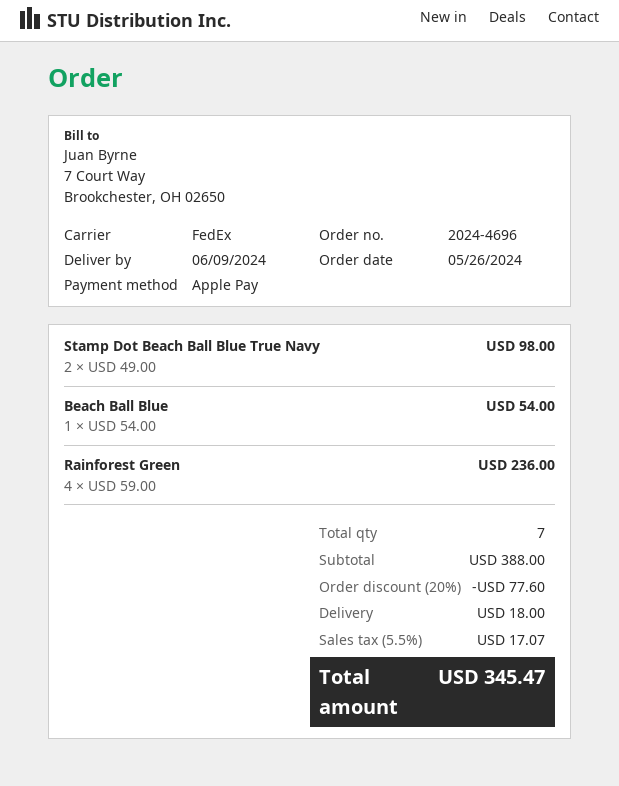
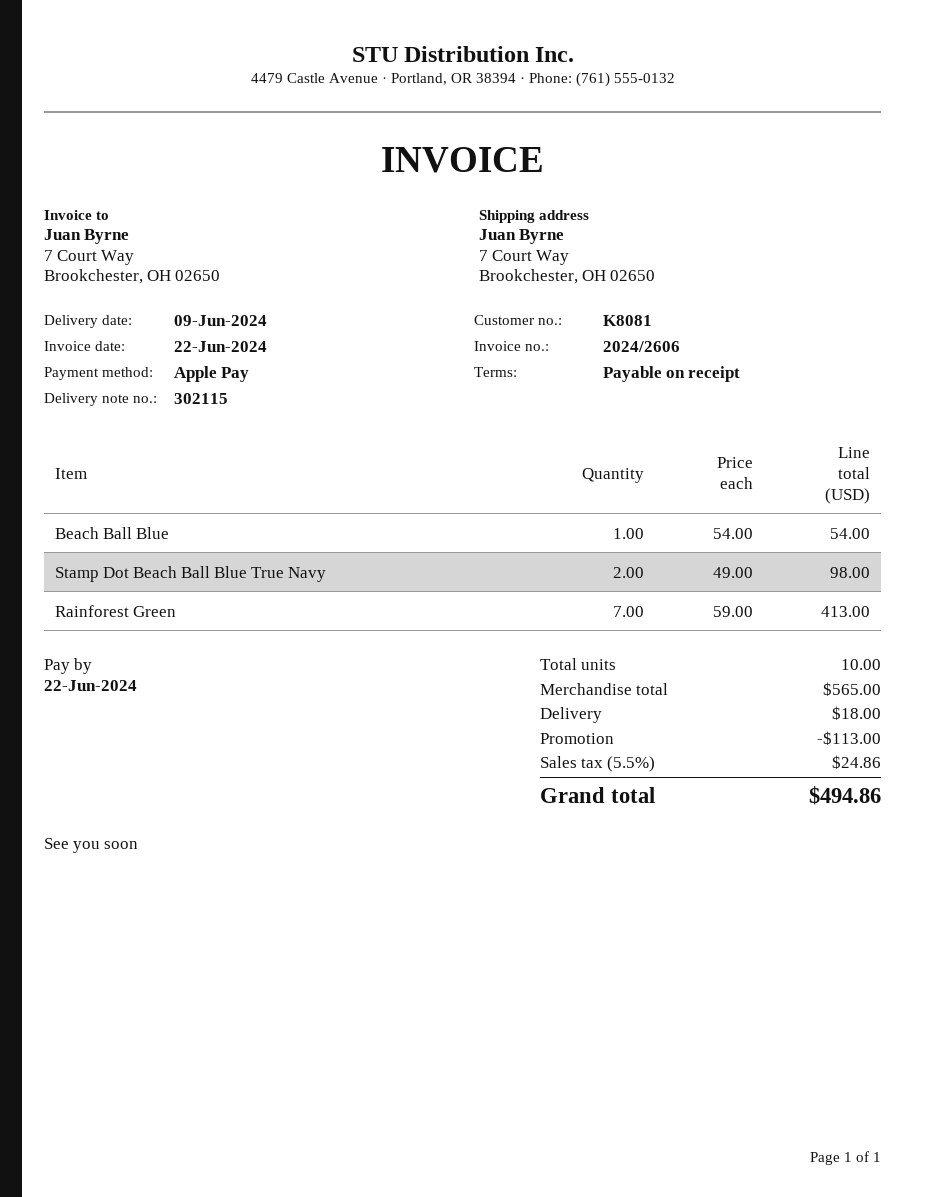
Rainforest Green: 4 x 59.00 = 236.00 -> 7 x 59.00 = 413.00
total quantity: 7 -> 10
subtotal: 388.00 -> 565.00
discount: 77.60 -> 113.00
tax: 5.5% = 17.07 -> 5.5% = 24.86
total: 345.47 -> 494.86

